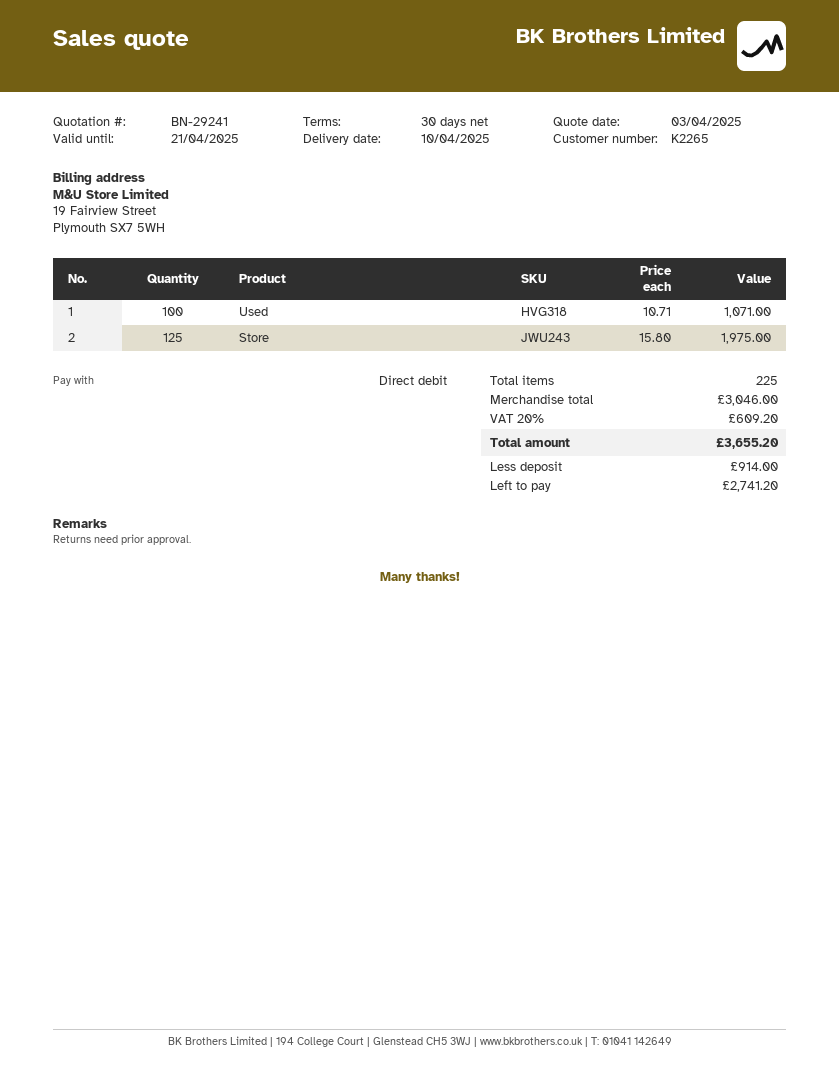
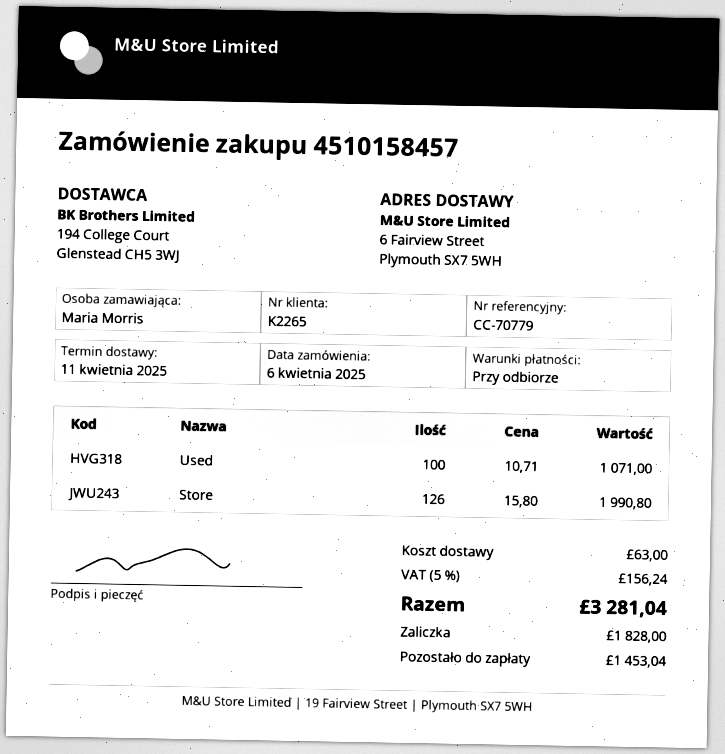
delivery date: 2025-04-10 -> 2025-04-11
payment terms: 30 days -> on receipt
Store: 125 x 15.80 = 1975.00 -> 126 x 15.80 = 1990.80
shipping: none -> 63.00
tax: 20% = 609.20 -> 5% = 156.24
total: 3655.20 -> 3281.04
deposit: 914.00 -> 1828.00
balance: 2741.20 -> 1453.04

